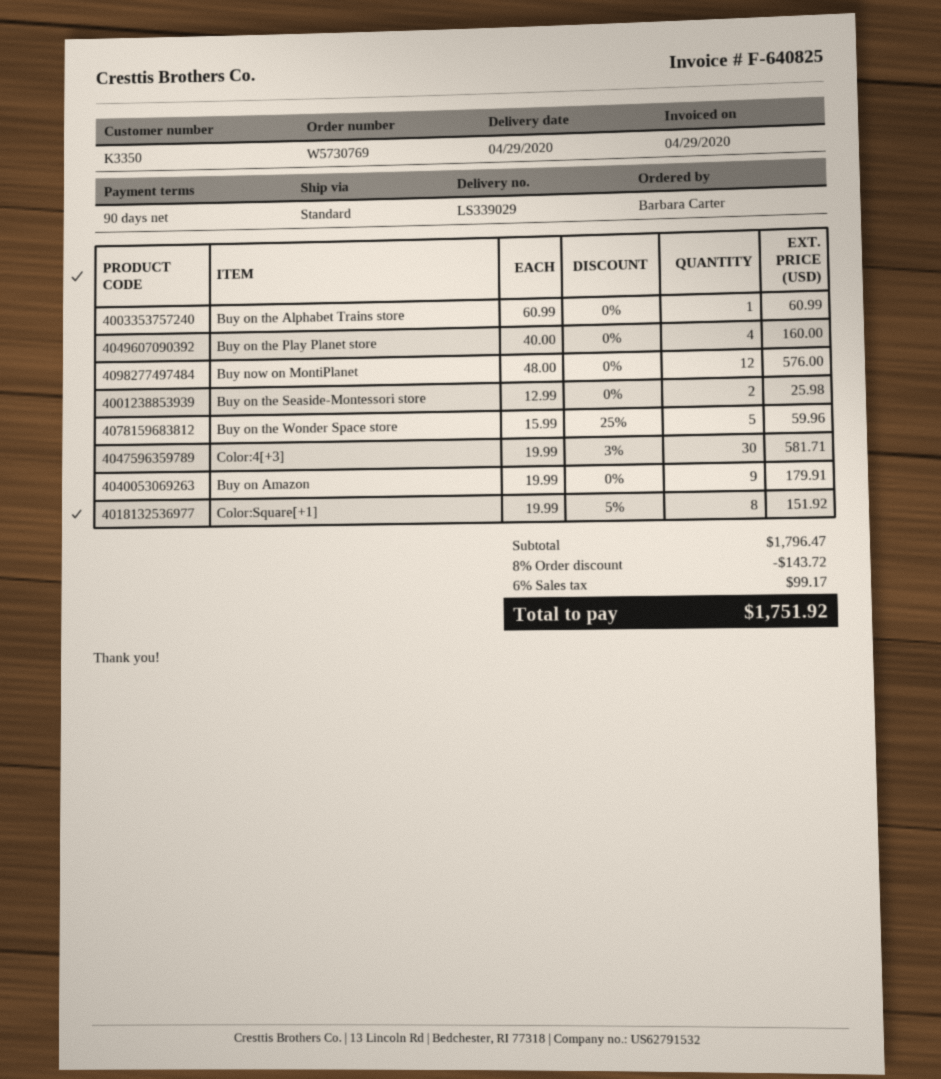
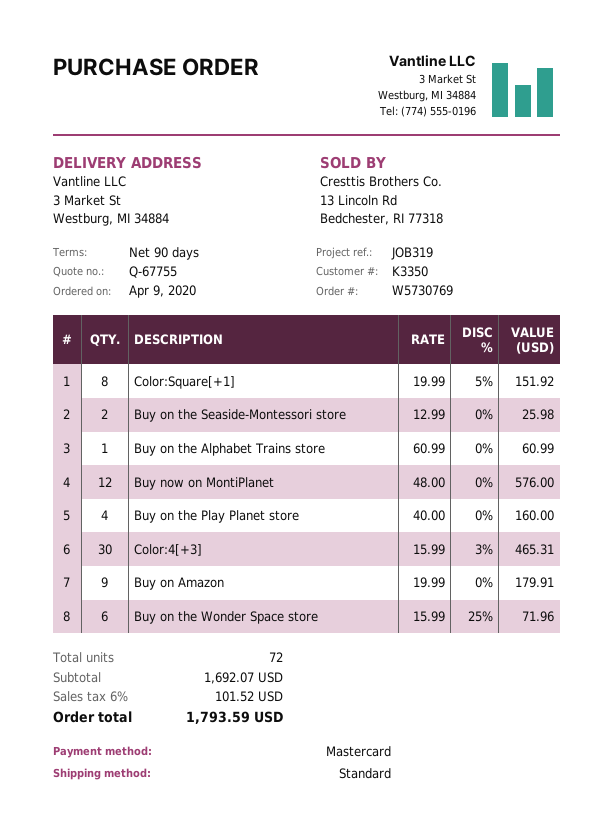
Buy on the Wonder Space store: 5 x 15.99 - 25% = 59.96 -> 6 x 15.99 - 25% = 71.96
Color:4[+3]: 30 x 19.99 - 3% = 581.71 -> 30 x 15.99 - 3% = 465.31
subtotal: 1796.47 -> 1692.07
discount: 8% = 143.72 -> none
tax: 6% = 99.17 -> 6% = 101.52
total: 1751.92 -> 1793.59

